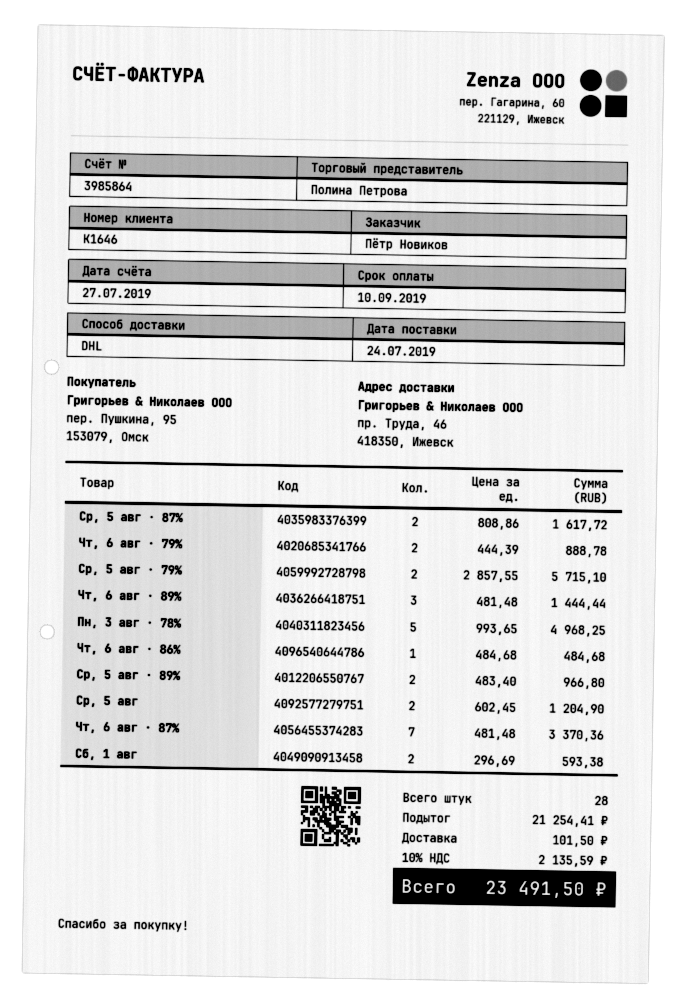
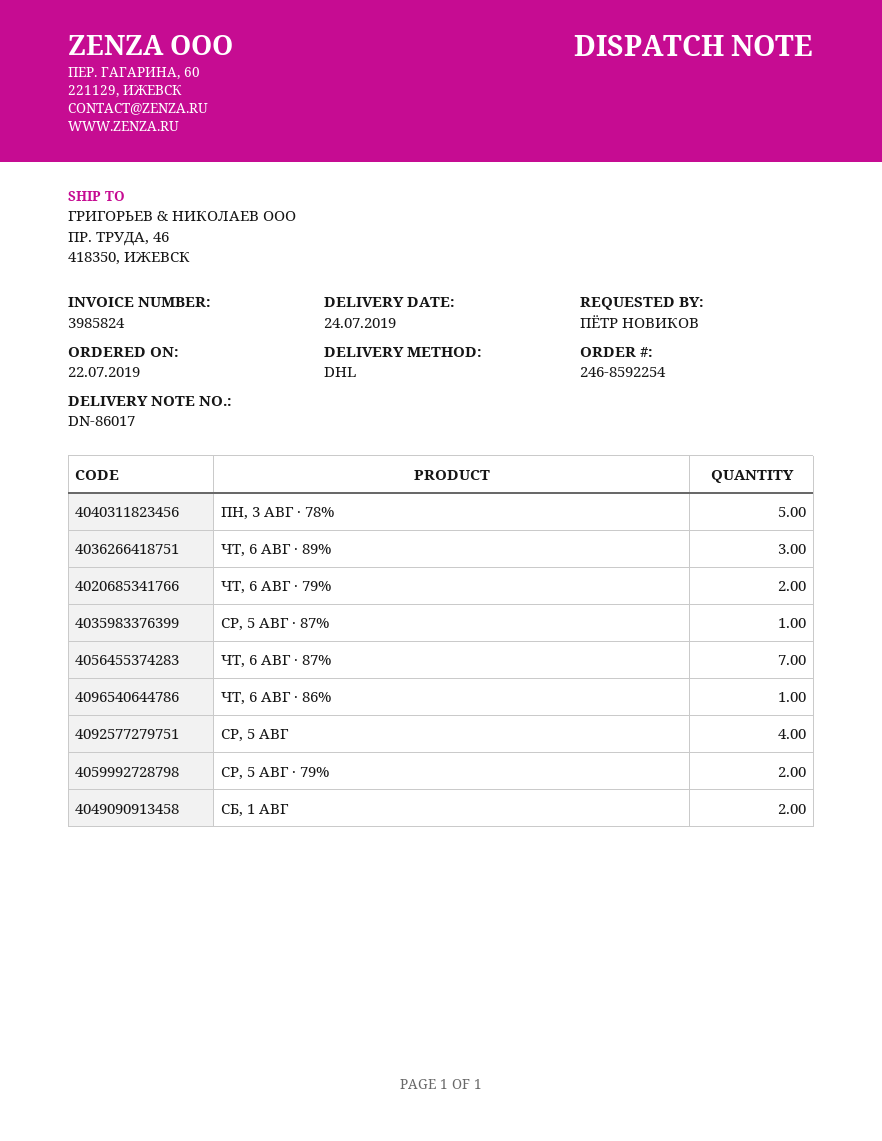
invoice number: 3985864 -> 3985824
Ср, 5 авг · 87%: 2 -> 1
Ср, 5 авг · 89%: 2 -> none
Ср, 5 авг: 2 -> 4

